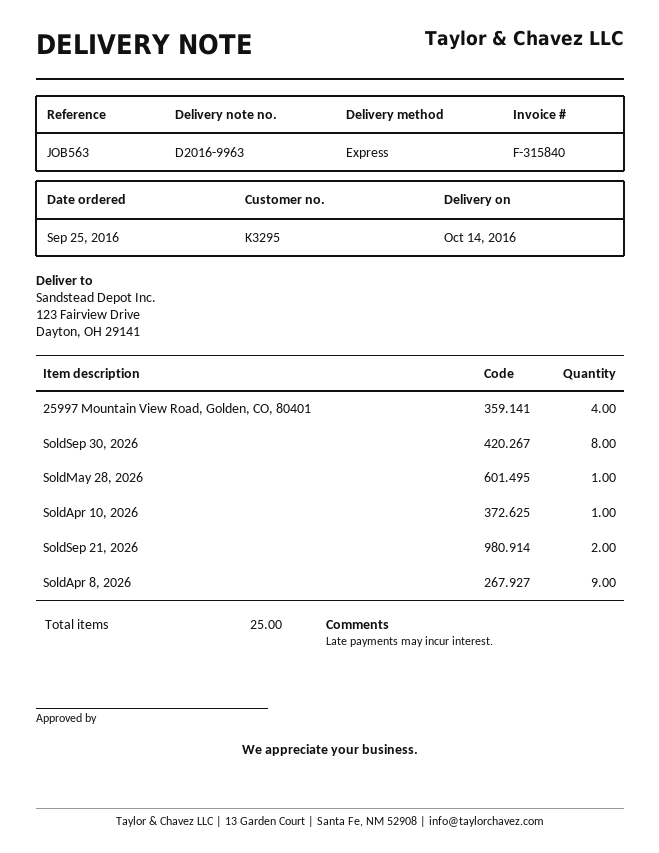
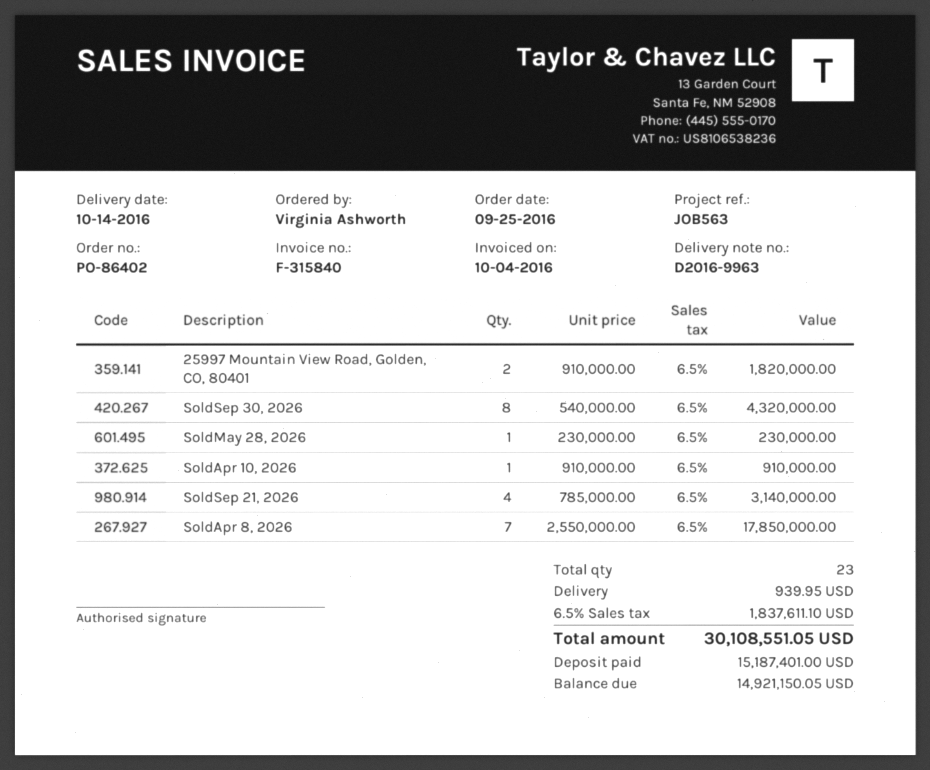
25997 Mountain View Road, Golden, CO, 80401: 4 -> 2
SoldSep 21, 2026: 2 -> 4
SoldApr 8, 2026: 9 -> 7
total quantity: 25 -> 23

